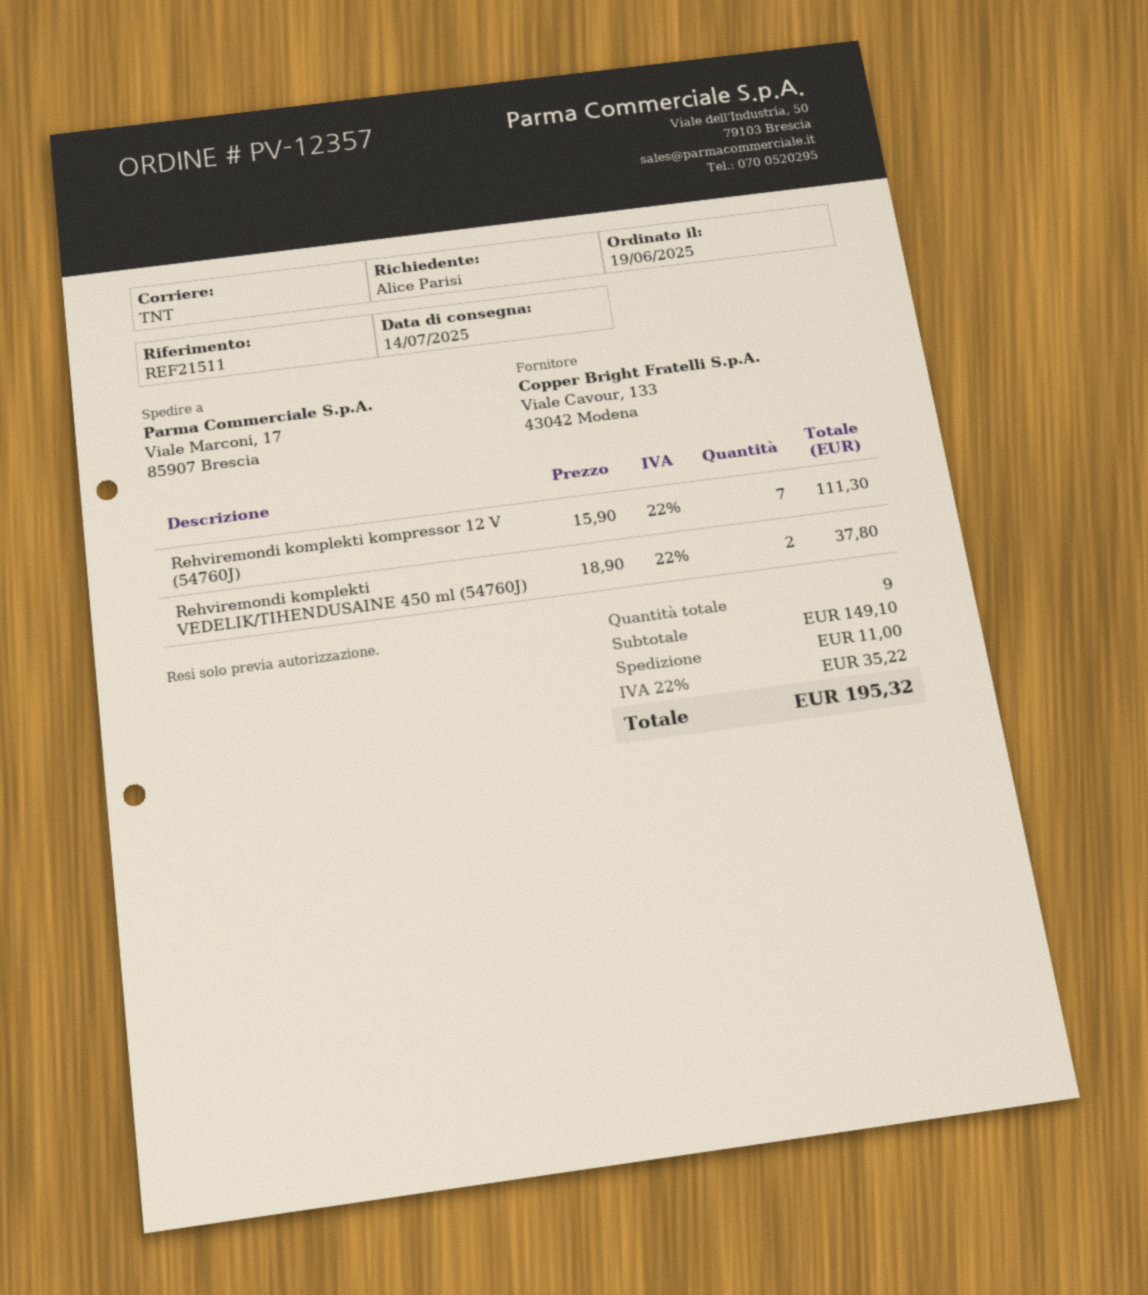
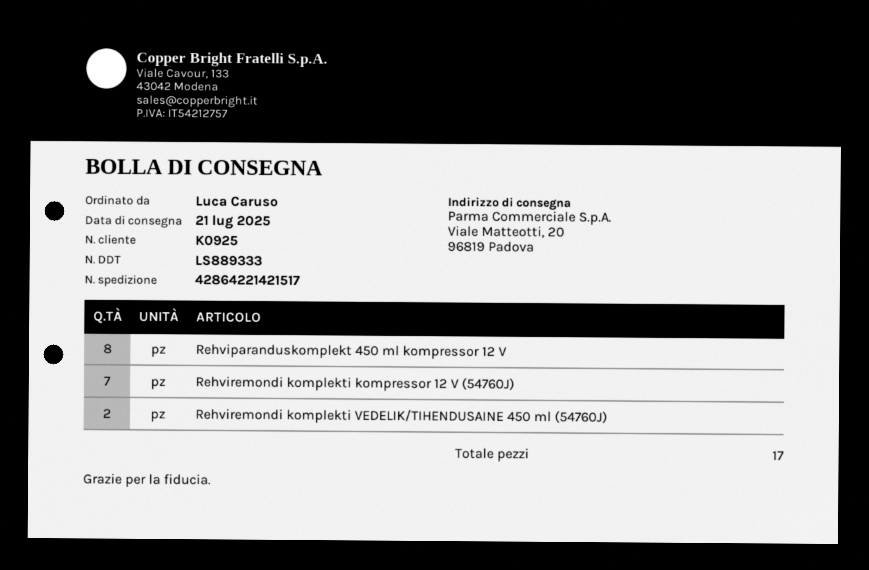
delivery date: 2025-07-14 -> 2025-07-21
ordered by: Alice Parisi -> Luca Caruso
ship to: Viale Marconi, 17, 85907 Brescia -> Viale Matteotti, 20, 96819 Padova
Rehviparanduskomplekt 450 ml kompressor 12 V: none -> 8
total quantity: 9 -> 17

